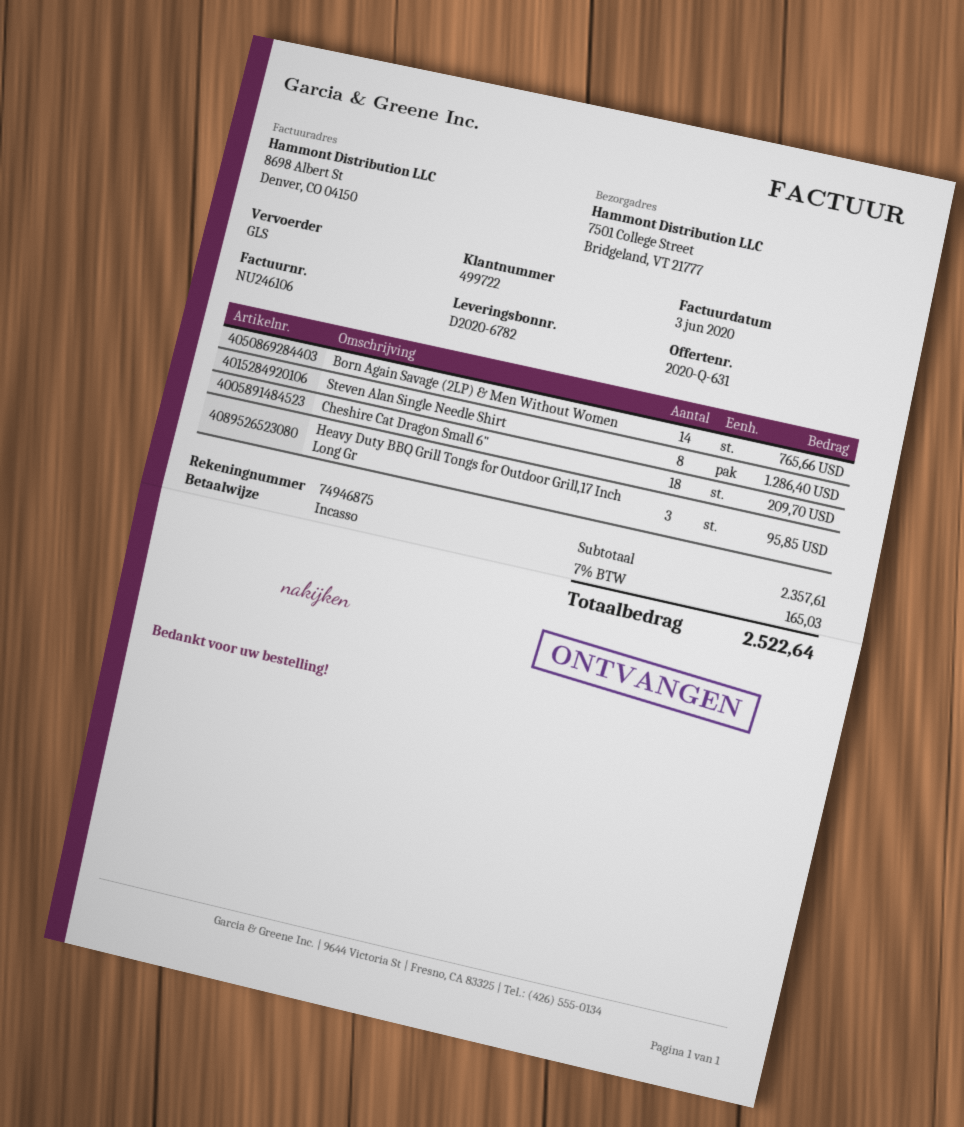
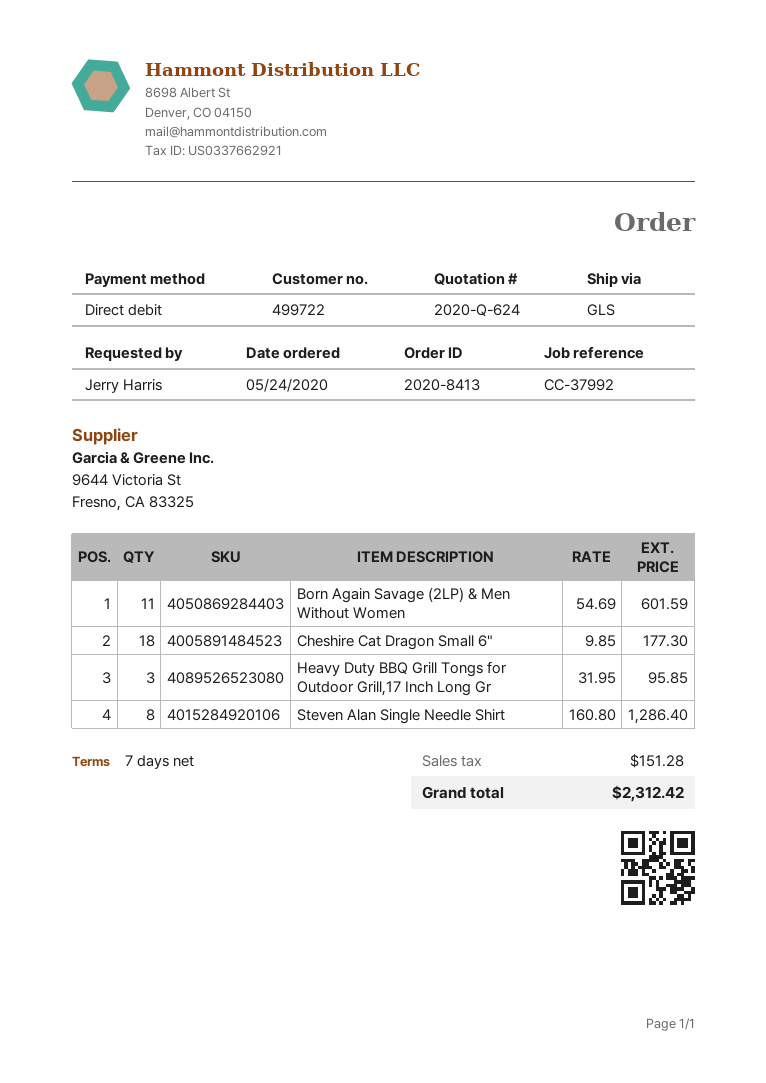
quote number: 2020-Q-631 -> 2020-Q-624
Born Again Savage (2LP) & Men Without Women: 14 for 765.66 -> 11 for 601.59
Cheshire Cat Dragon Small 6": 18 for 209.70 -> 18 for 177.30
tax: 165.03 -> 151.28
total: 2522.64 -> 2312.42

